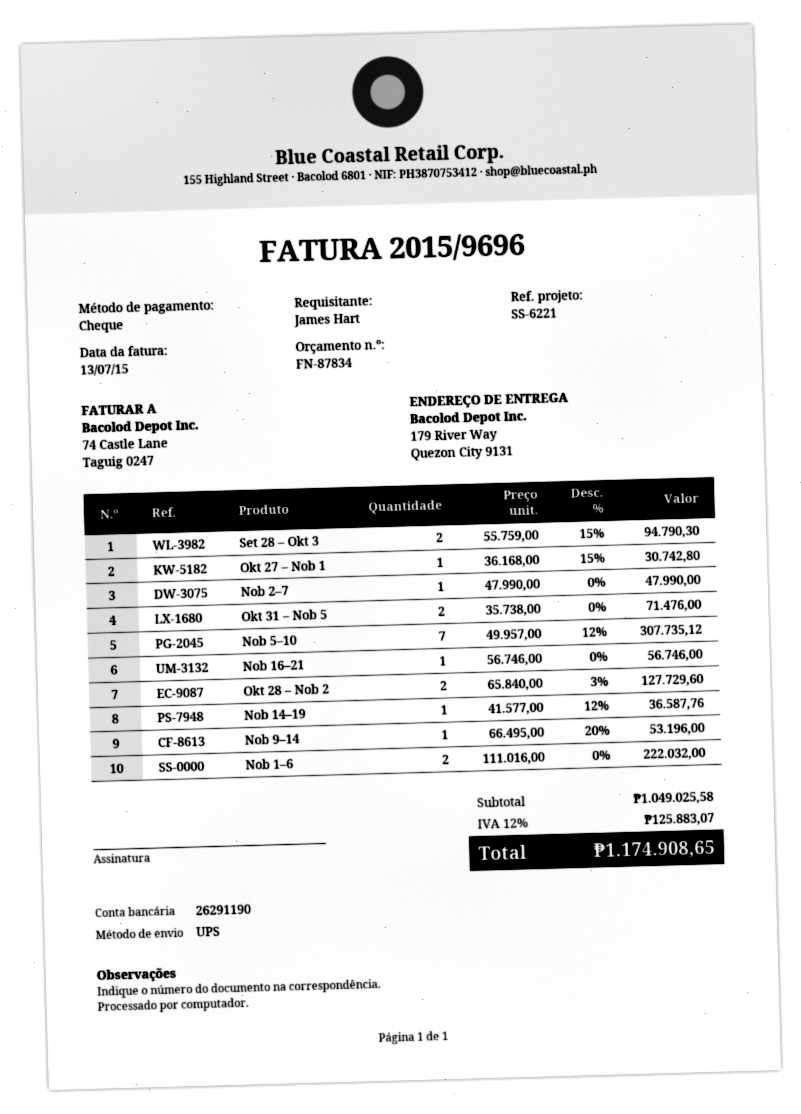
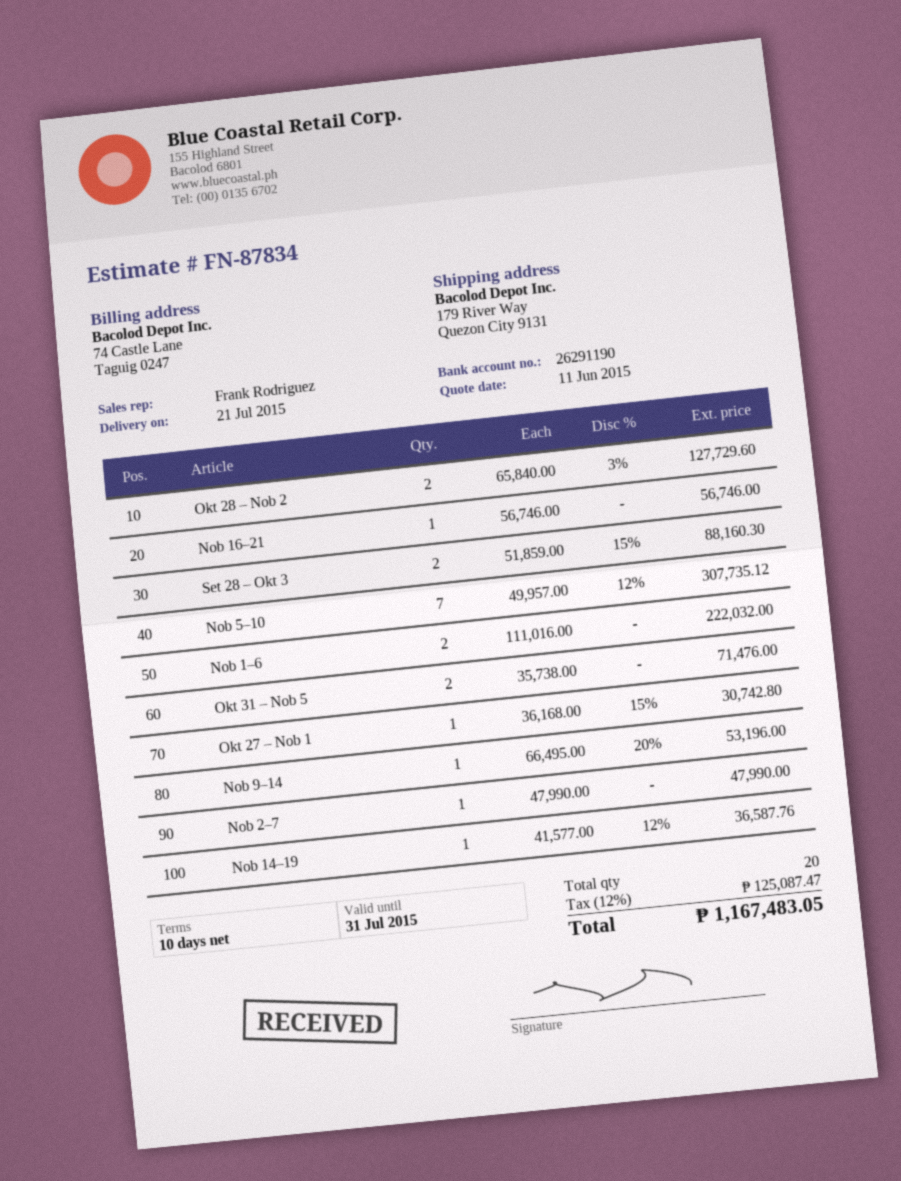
Set 28 – Okt 3: 2 x 55759.00 - 15% = 94790.30 -> 2 x 51859.00 - 15% = 88160.30
tax: 12% = 125883.07 -> 12% = 125087.47
total: 1174908.65 -> 1167483.05

